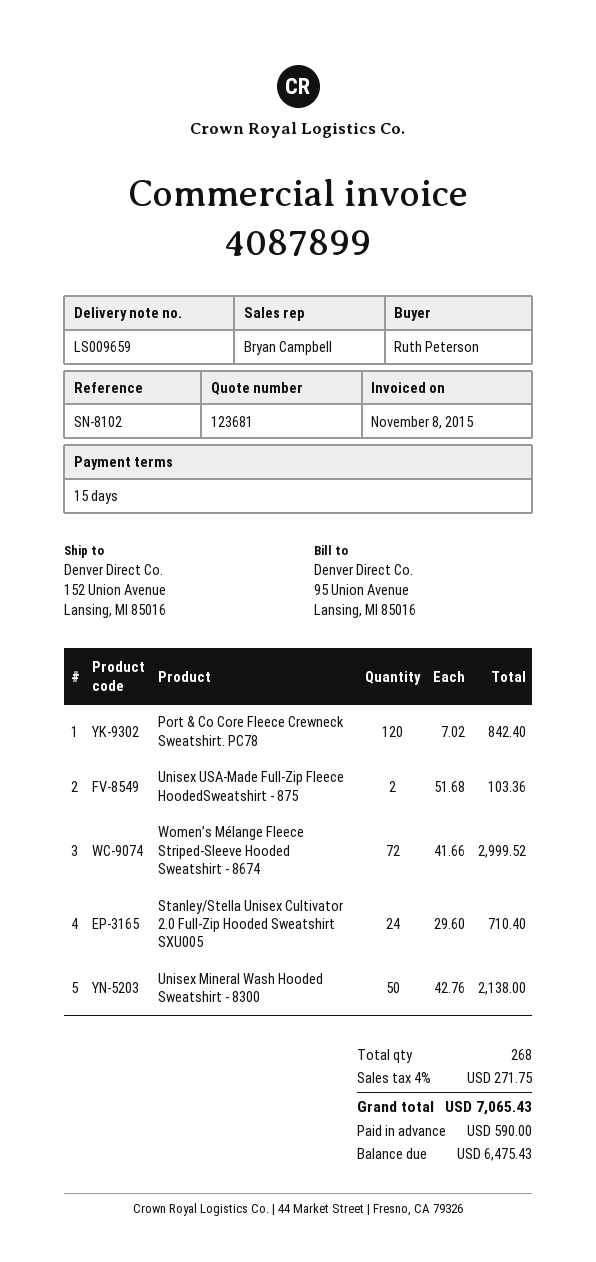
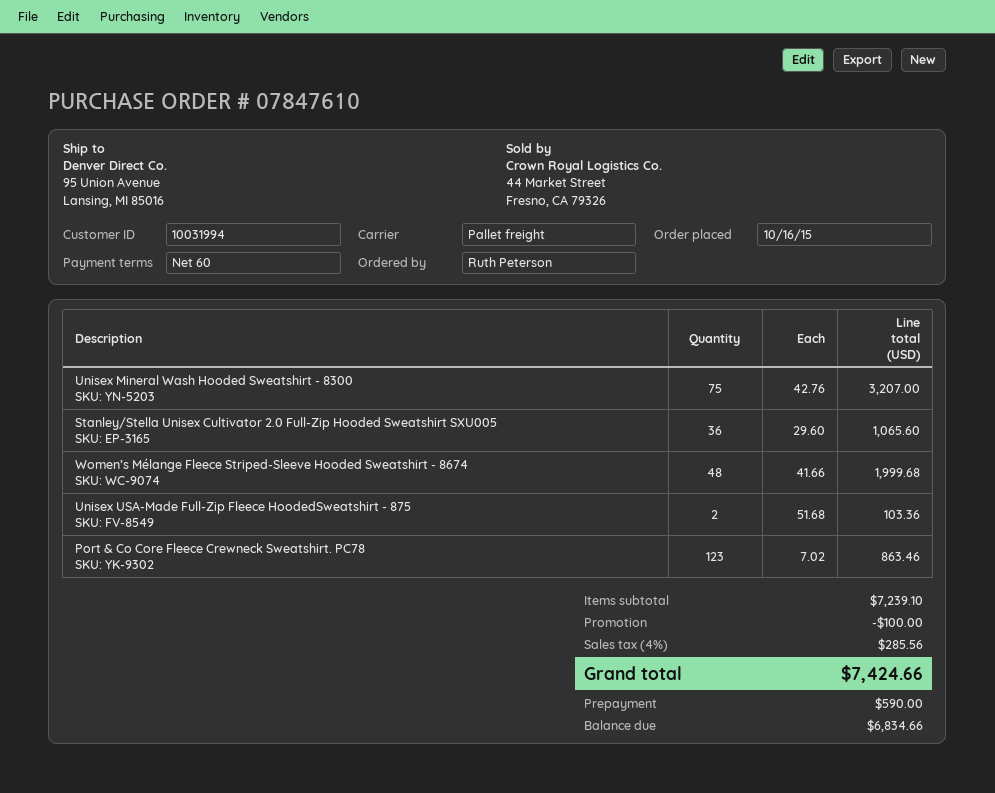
payment terms: 15 days -> 60 days
ship to: 152 Union Avenue, Lansing, MI 85016 -> 95 Union Avenue, Lansing, MI 85016
Port & Co Core Fleece Crewneck Sweatshirt. PC78: 120 x 7.02 = 842.40 -> 123 x 7.02 = 863.46
Women’s Mélange Fleece Striped-Sleeve Hooded Sweatshirt - 8674: 72 x 41.66 = 2999.52 -> 48 x 41.66 = 1999.68
Stanley/Stella Unisex Cultivator 2.0 Full-Zip Hooded Sweatshirt SXU005: 24 x 29.60 = 710.40 -> 36 x 29.60 = 1065.60
Unisex Mineral Wash Hooded Sweatshirt - 8300: 50 x 42.76 = 2138.00 -> 75 x 42.76 = 3207.00
discount: none -> 100.00
tax: 4% = 271.75 -> 4% = 285.56
total: 7065.43 -> 7424.66
balance: 6475.43 -> 6834.66

